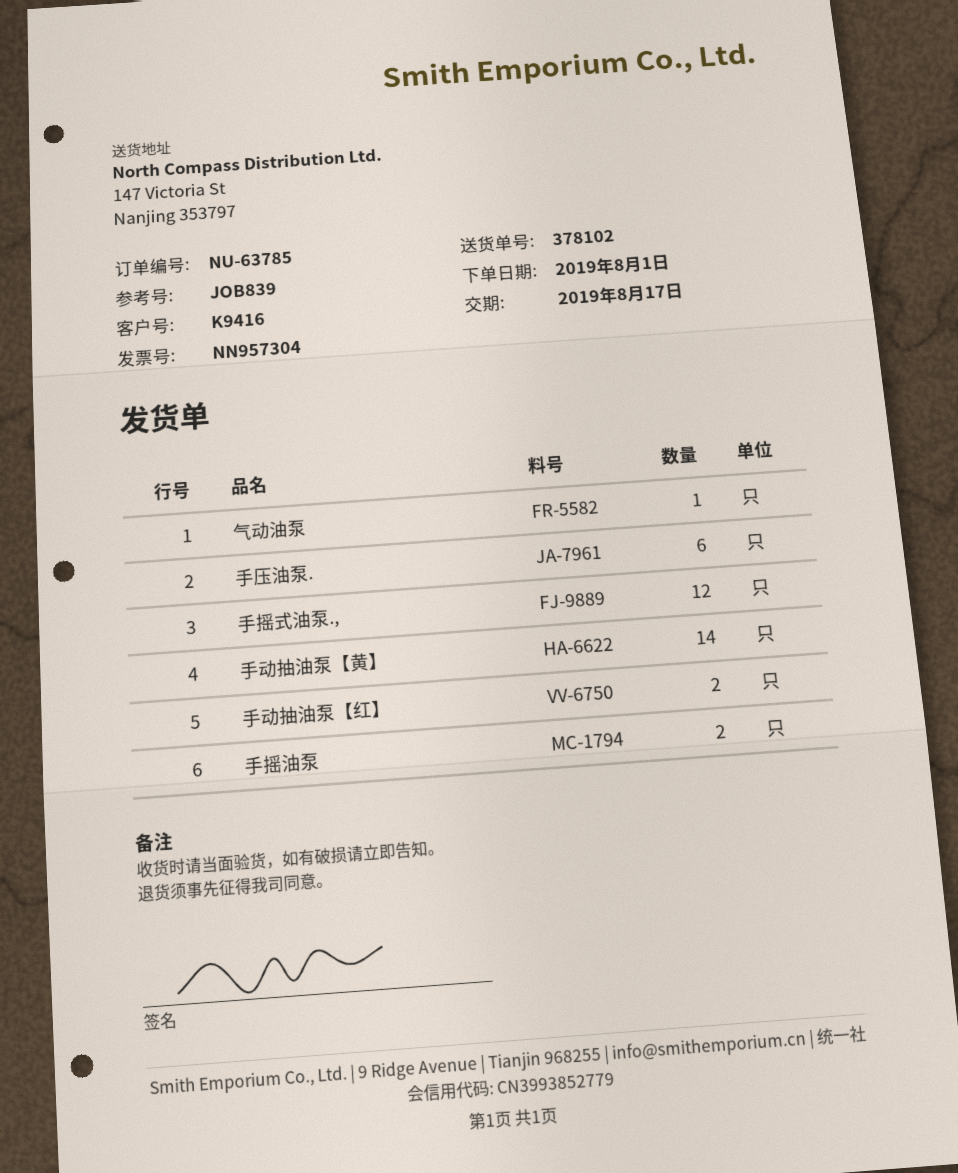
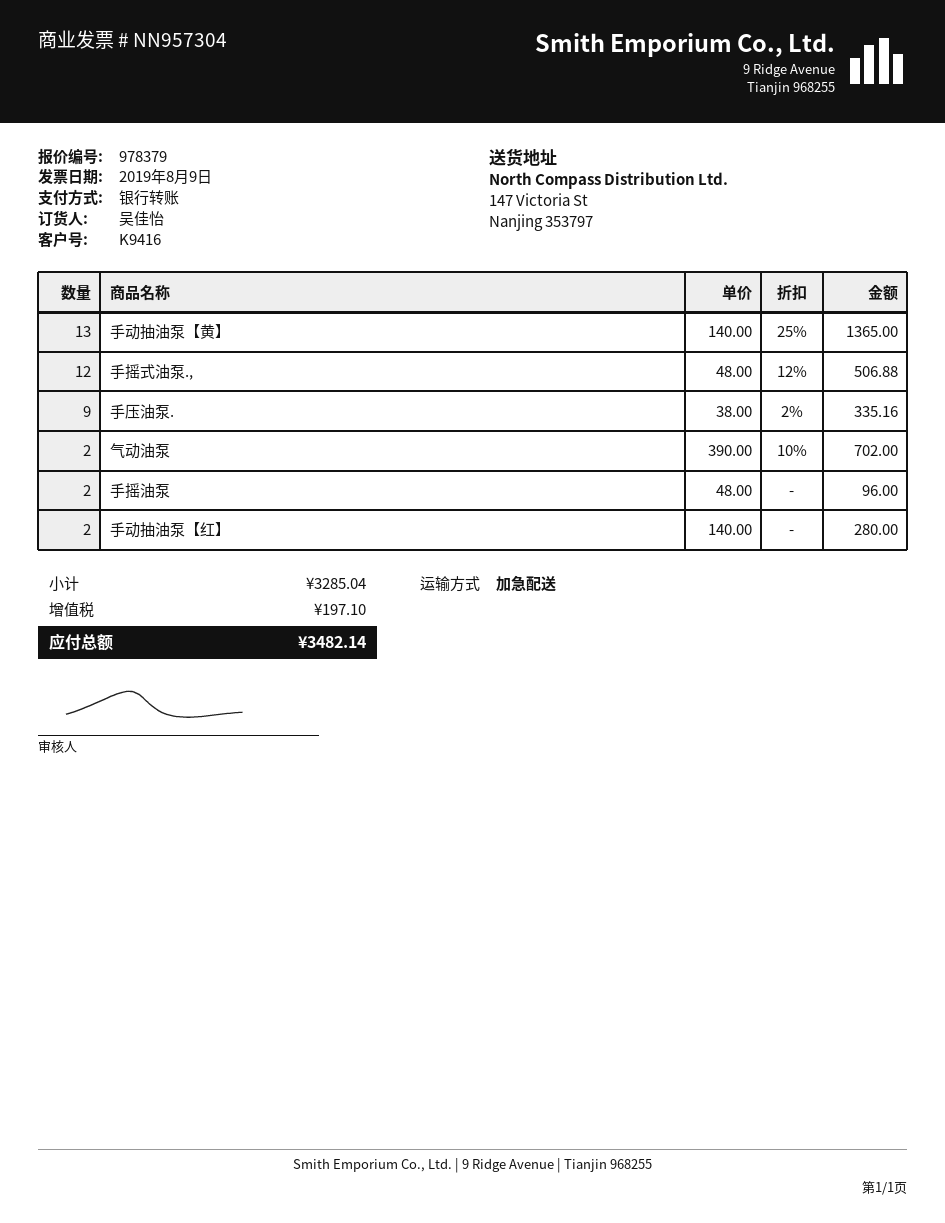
气动油泵: 1 -> 2
手压油泵.: 6 -> 9
手动抽油泵【黄】: 14 -> 13

